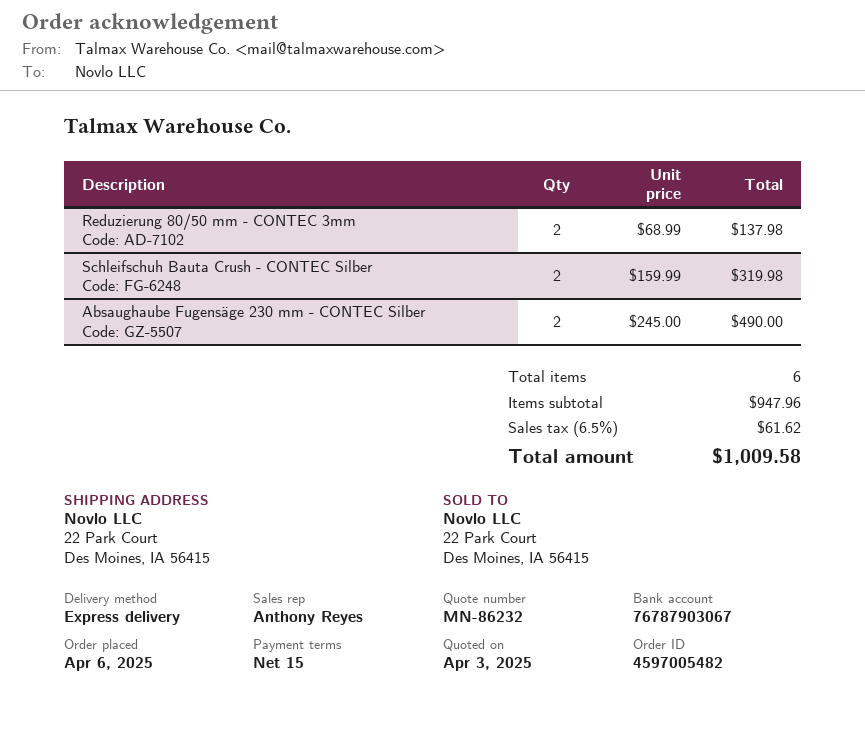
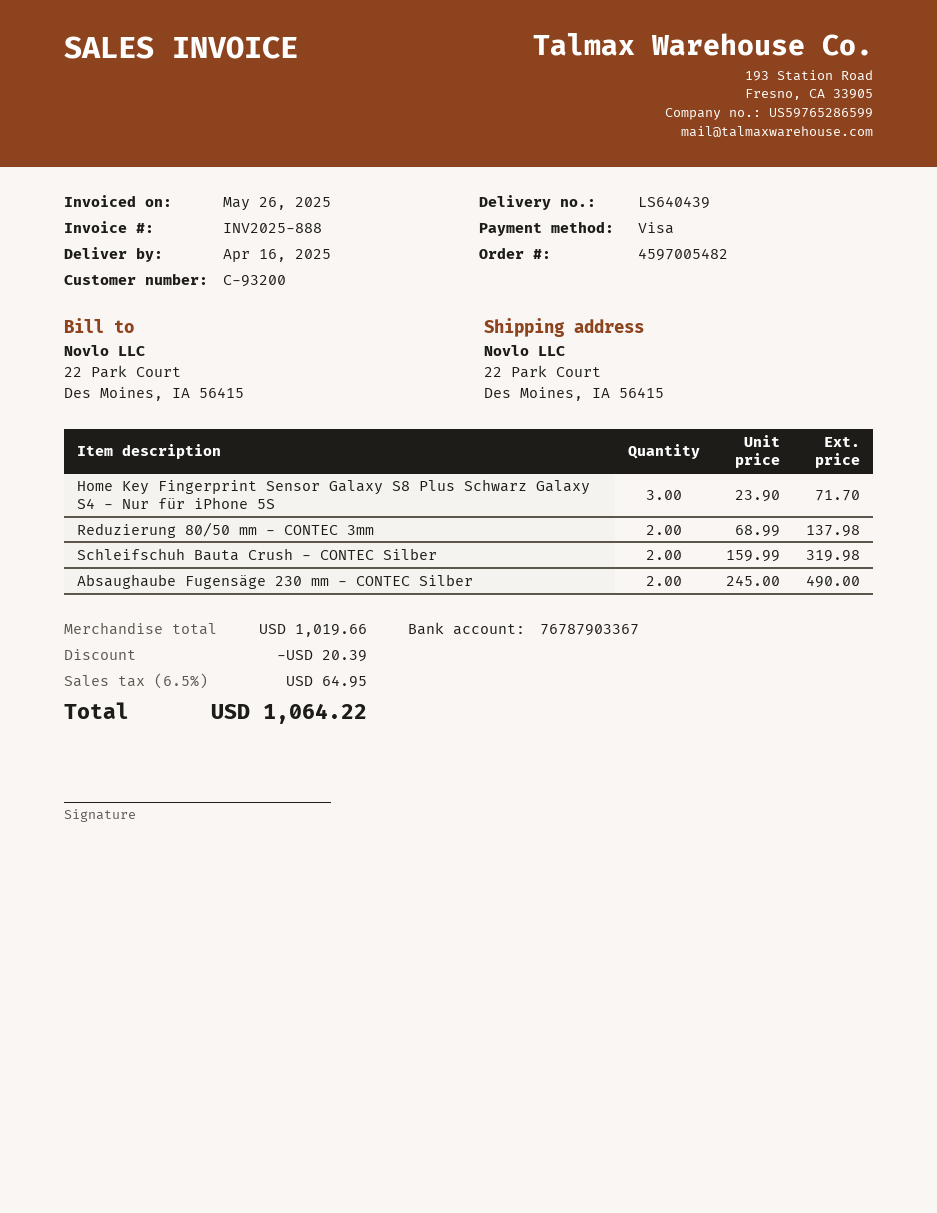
bank account: 76787903067 -> 76787903367
Home Key Fingerprint Sensor Galaxy S8 Plus Schwarz Galaxy S4 - Nur für iPhone 5S: none -> 3 x 23.90 = 71.70
subtotal: 947.96 -> 1019.66
discount: none -> 20.39
tax: 6.5% = 61.62 -> 6.5% = 64.95
total: 1009.58 -> 1064.22

